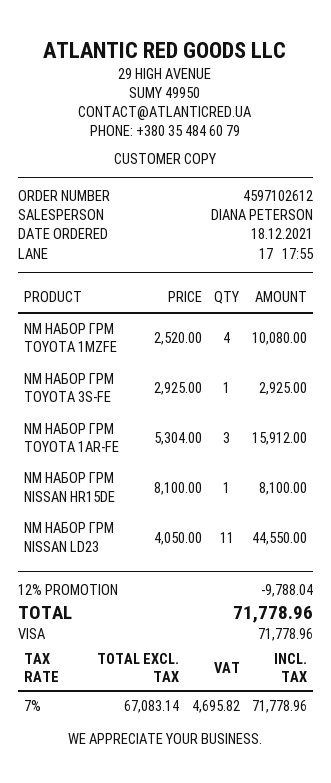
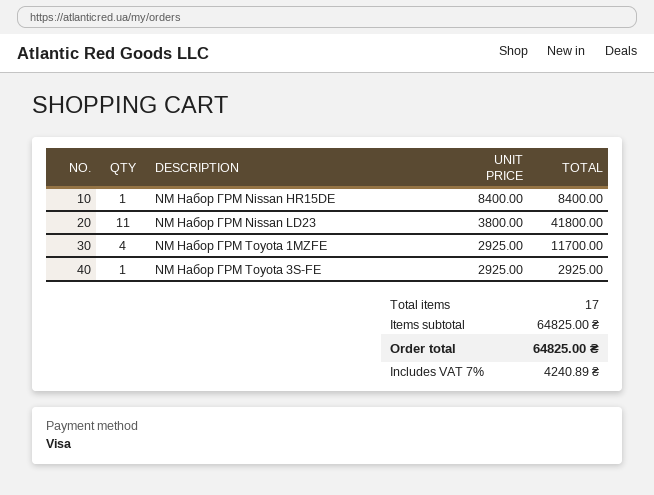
NM НАБОР ГРМ TOYOTA 1MZFE: 4 x 2520.00 = 10080.00 -> 4 x 2925.00 = 11700.00
NM НАБОР ГРМ TOYOTA 1AR-FE: 3 x 5304.00 = 15912.00 -> none
NM НАБОР ГРМ NISSAN HR15DE: 1 x 8100.00 = 8100.00 -> 1 x 8400.00 = 8400.00
NM НАБОР ГРМ NISSAN LD23: 11 x 4050.00 = 44550.00 -> 11 x 3800.00 = 41800.00
discount: 12% = 9788.04 -> none
tax: 7% = 4695.82 -> 7% = 4240.89
total: 71778.96 -> 64825.00

